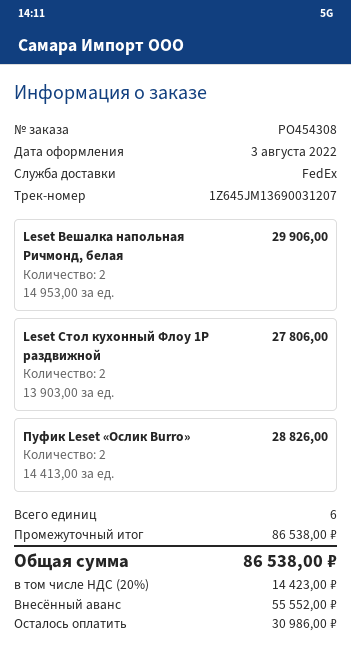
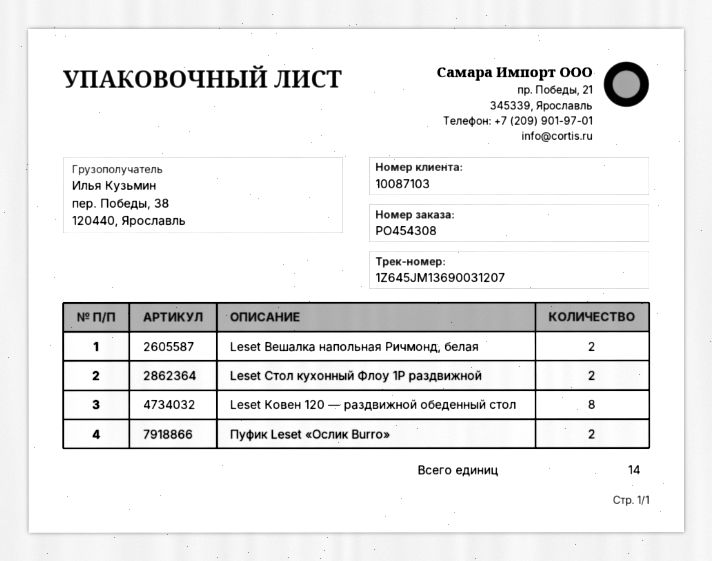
Leset Ковен 120 — раздвижной обеденный стол: none -> 8
total quantity: 6 -> 14

